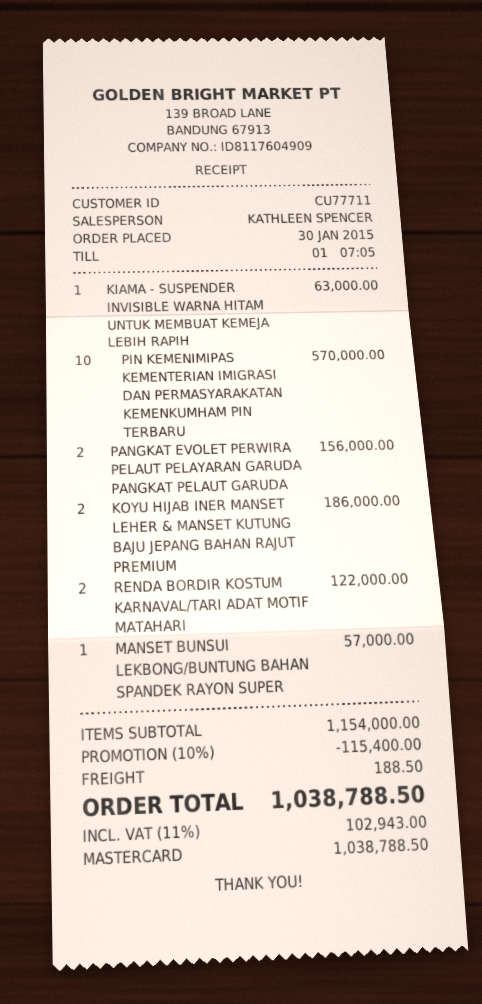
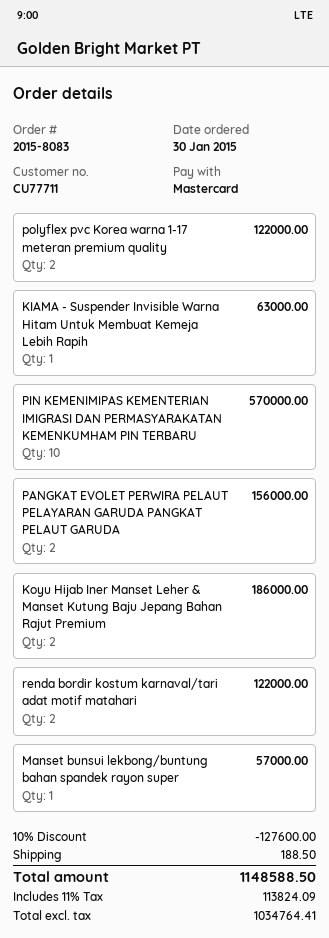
polyflex pvc Korea warna 1-17 meteran premium quality: none -> 2 for 122000.00
discount: 10% = 115400.00 -> 10% = 127600.00
tax: 11% = 102943.00 -> 11% = 113824.09
total: 1038788.50 -> 1148588.50

